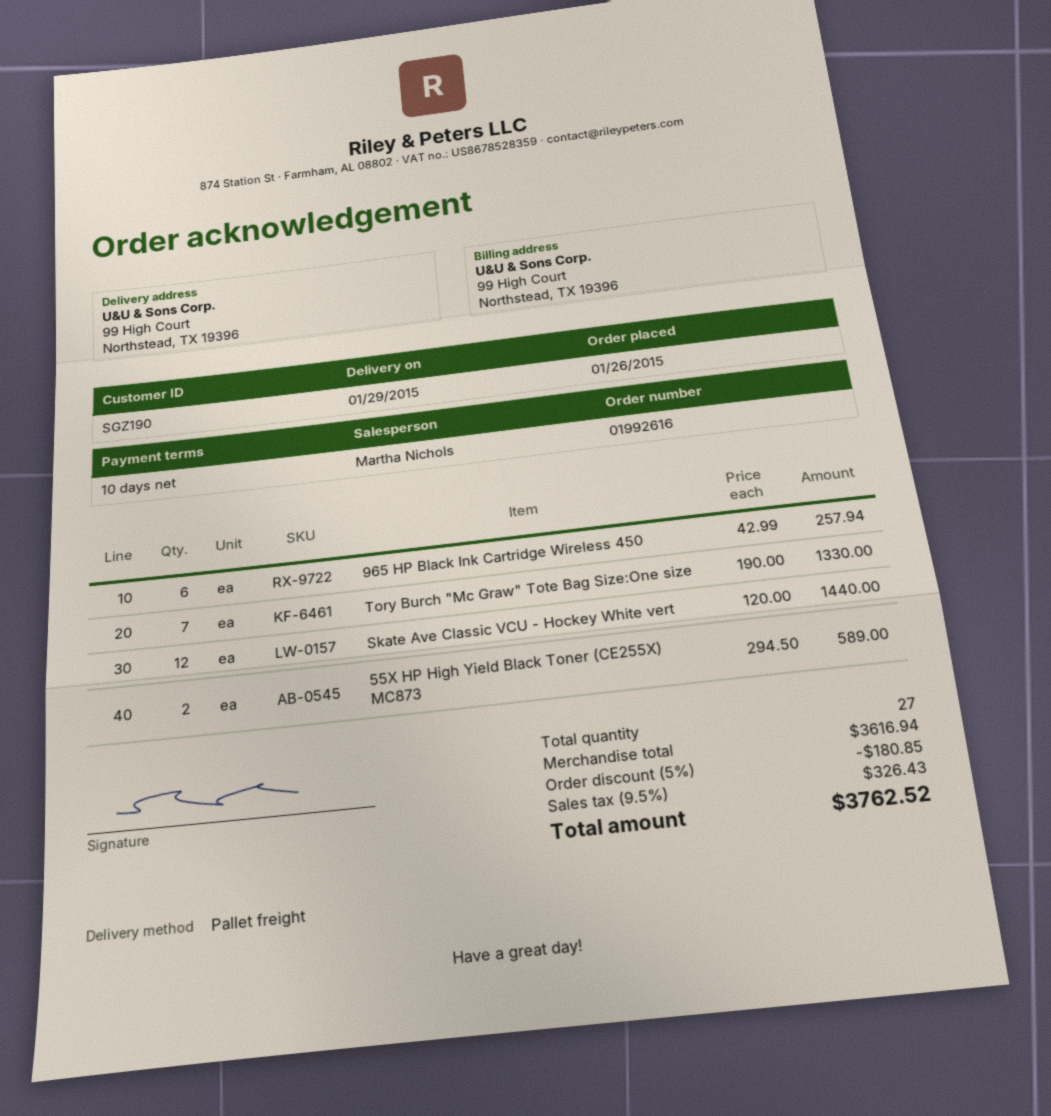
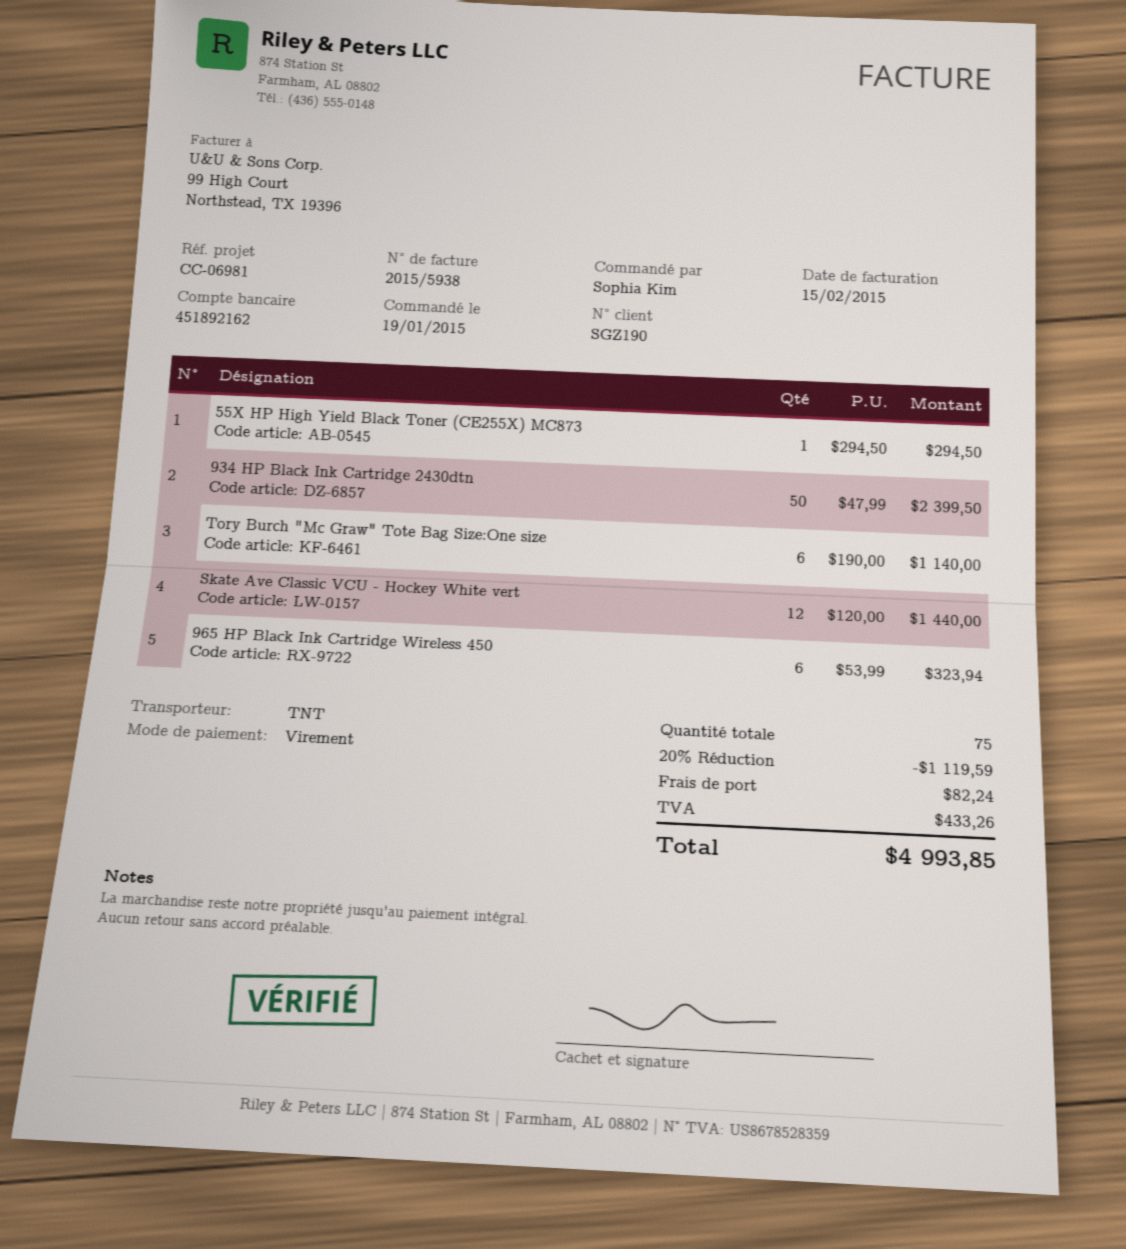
order date: 2015-01-26 -> 2015-01-19
shipping method: pallet freight -> TNT
965 HP Black Ink Cartridge Wireless 450: 6 x 42.99 = 257.94 -> 6 x 53.99 = 323.94
Tory Burch "Mc Graw" Tote Bag Size:One size: 7 x 190.00 = 1330.00 -> 6 x 190.00 = 1140.00
55X HP High Yield Black Toner (CE255X) MC873: 2 x 294.50 = 589.00 -> 1 x 294.50 = 294.50
934 HP Black Ink Cartridge 2430dtn: none -> 50 x 47.99 = 2399.50
total quantity: 27 -> 75
discount: 5% = 180.85 -> 20% = 1119.59
shipping: none -> 82.24
tax: 326.43 -> 433.26
total: 3762.52 -> 4993.85

